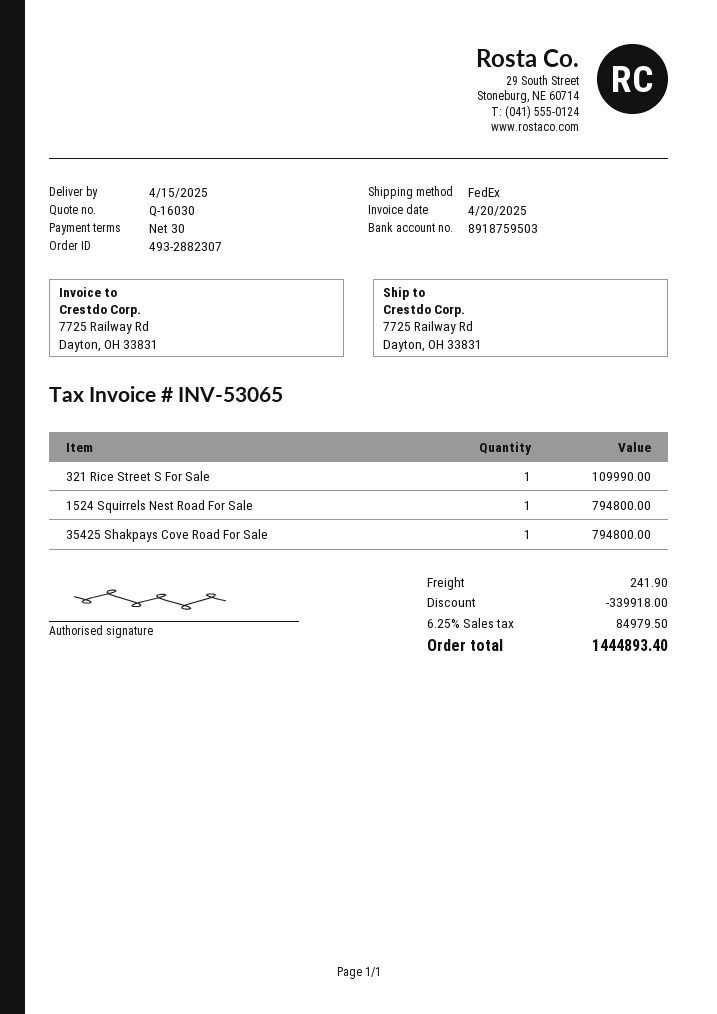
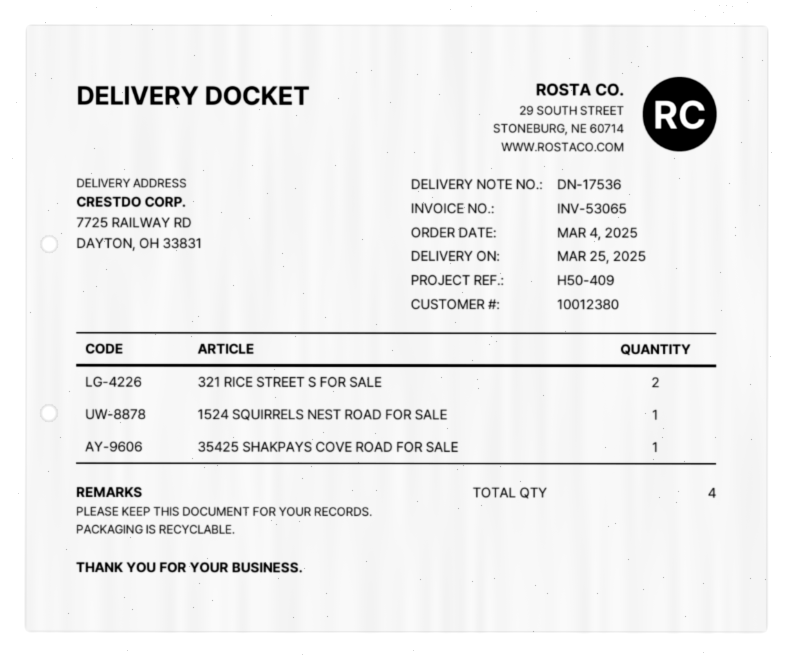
delivery date: 2025-04-15 -> 2025-03-25
321 Rice Street S For Sale: 1 -> 2

